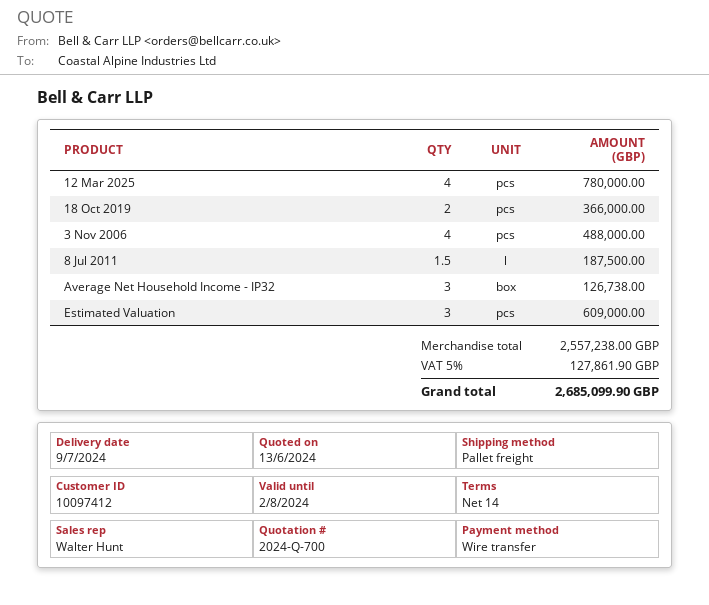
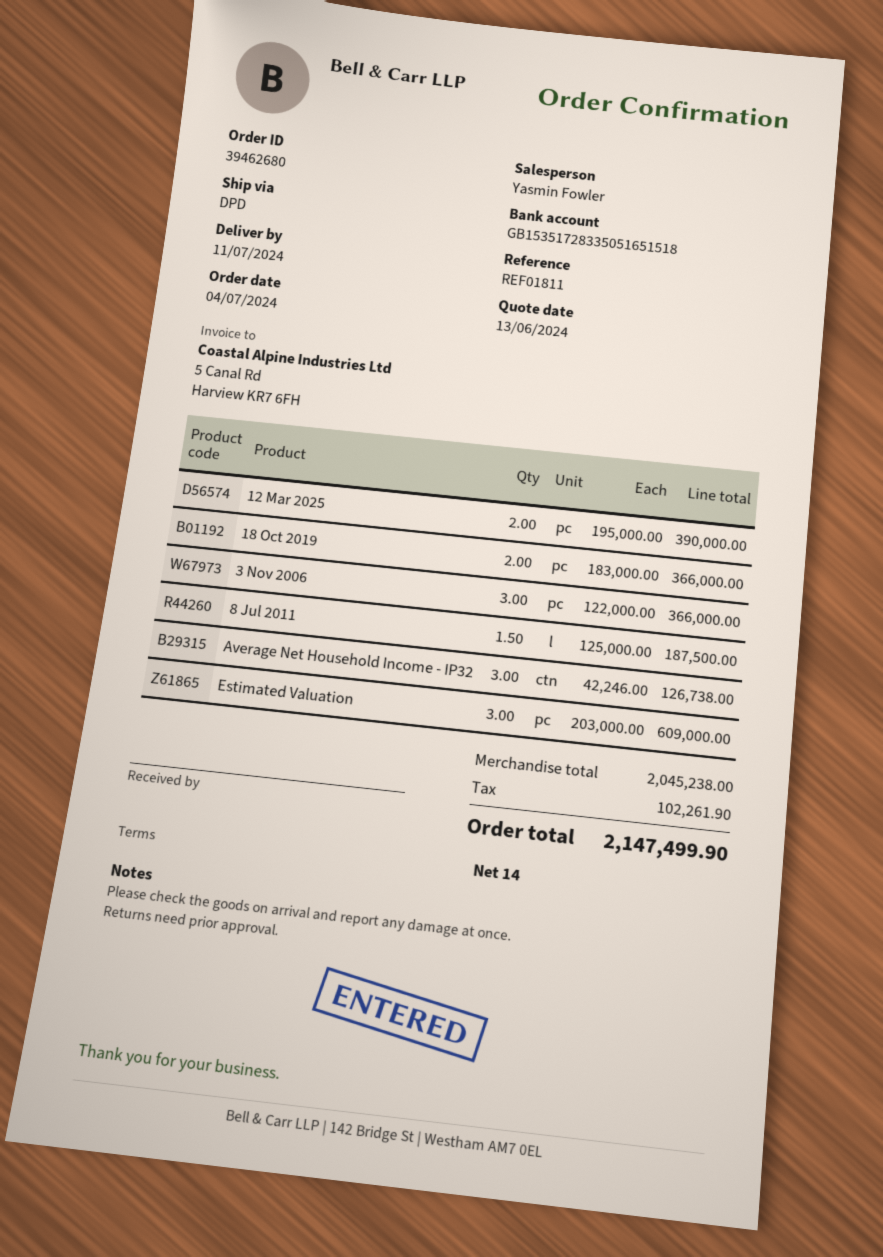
delivery date: 2024-07-09 -> 2024-07-11
sales rep: Walter Hunt -> Yasmin Fowler
shipping method: pallet freight -> DPD
12 Mar 2025: 4 for 780000.00 -> 2 for 390000.00
3 Nov 2006: 4 for 488000.00 -> 3 for 366000.00
subtotal: 2557238.00 -> 2045238.00
tax: 127861.90 -> 102261.90
total: 2685099.90 -> 2147499.90

